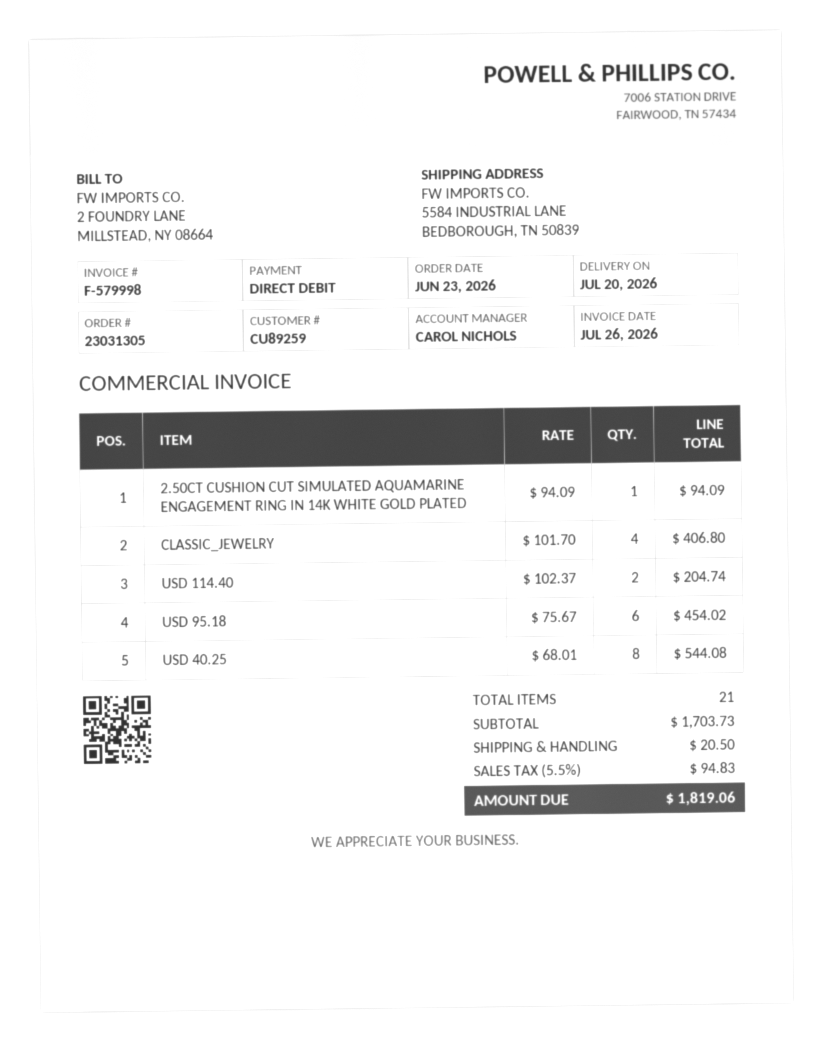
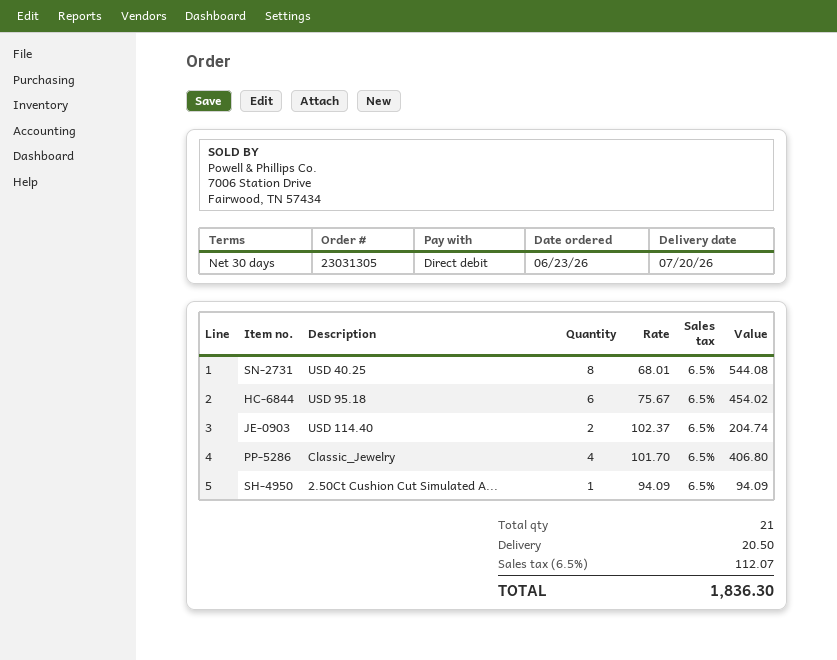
tax: 5.5% = 94.83 -> 6.5% = 112.07
total: 1819.06 -> 1836.30

